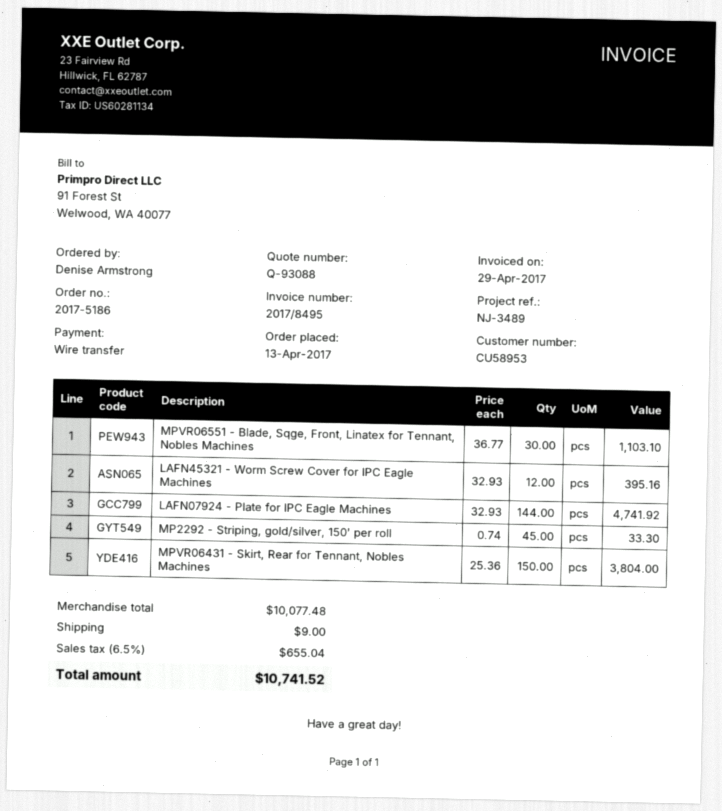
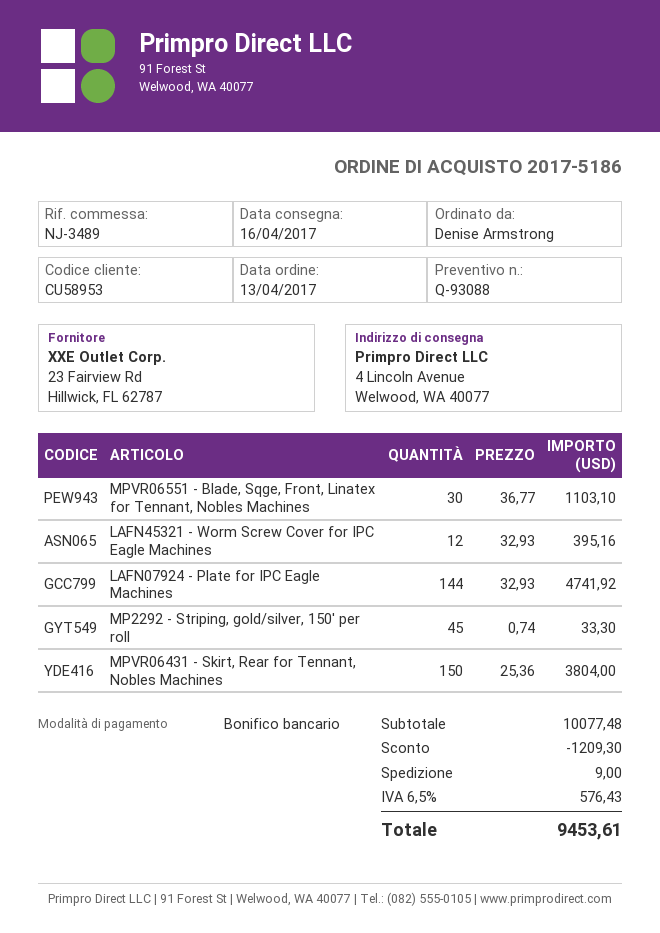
discount: none -> 1209.30
tax: 6.5% = 655.04 -> 6.5% = 576.43
total: 10741.52 -> 9453.61

